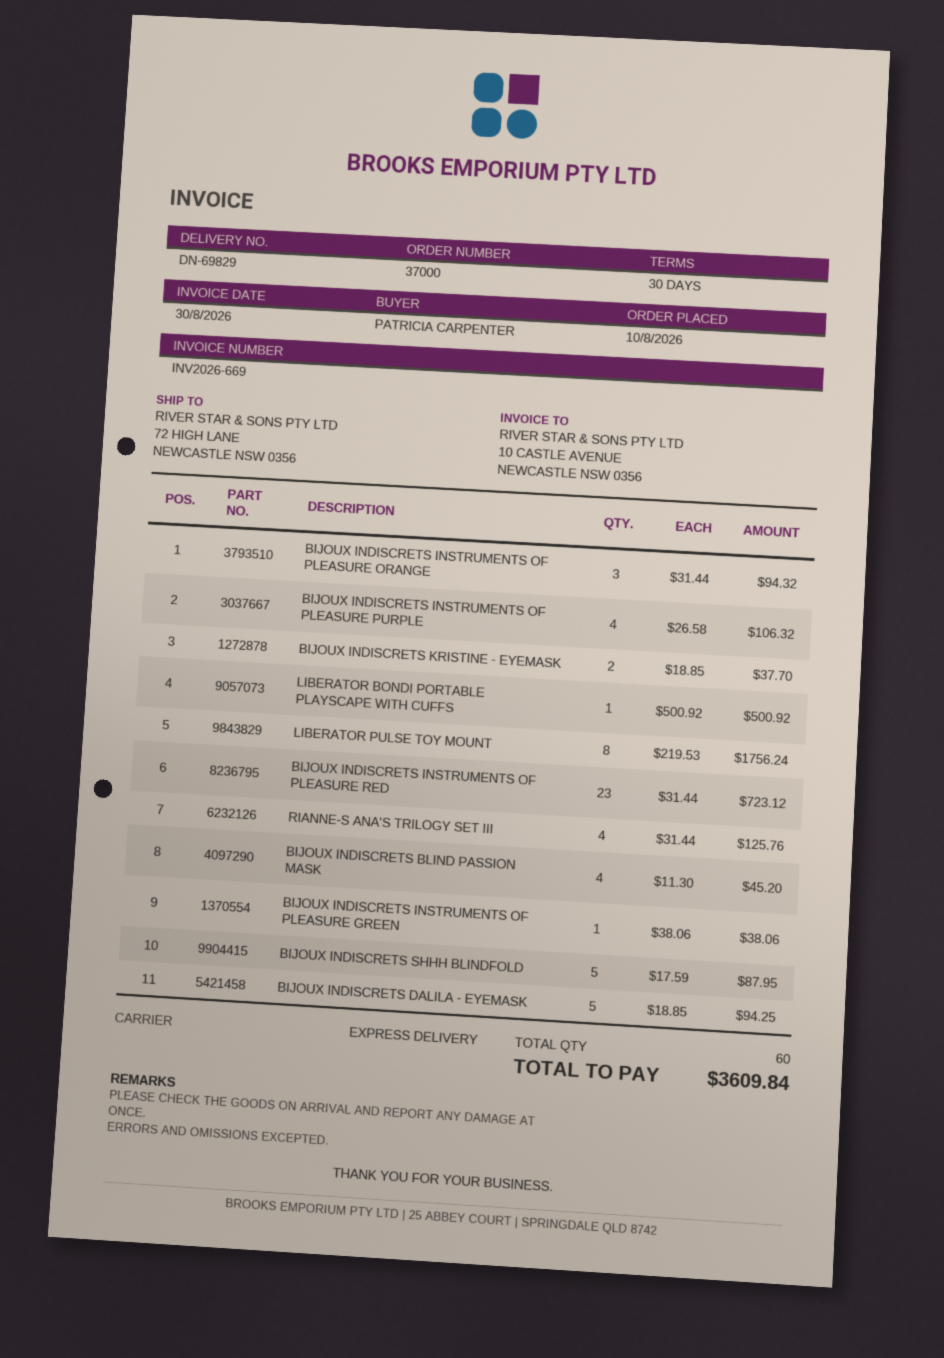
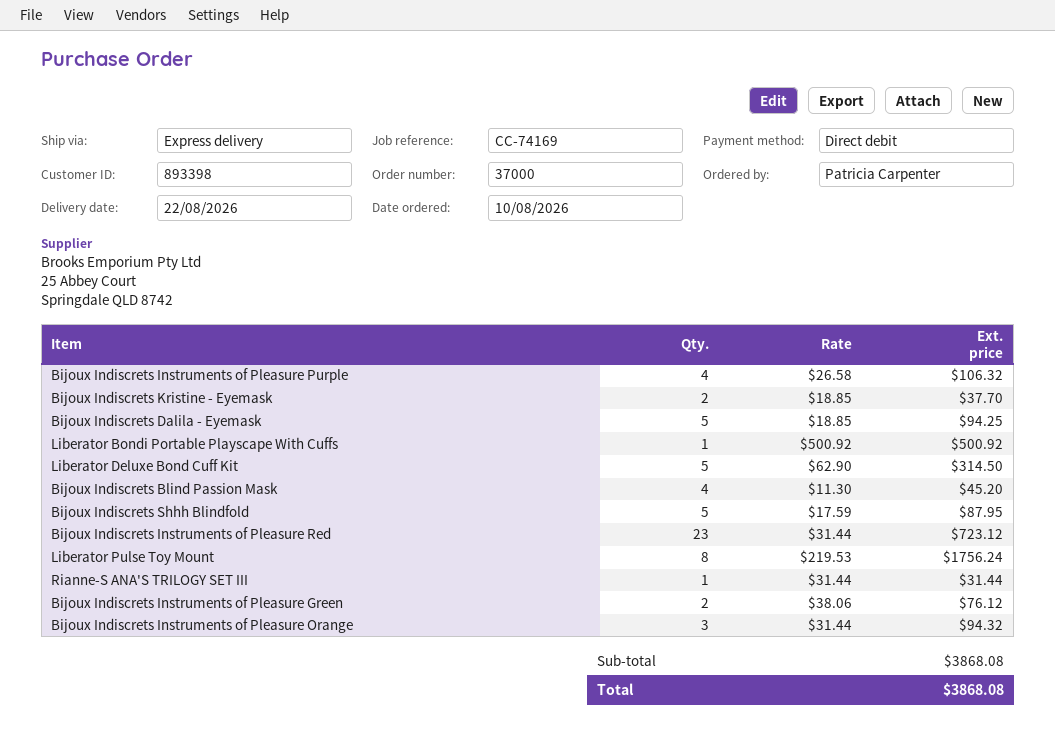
RIANNE-S ANA'S TRILOGY SET III: 4 x 31.44 = 125.76 -> 1 x 31.44 = 31.44
BIJOUX INDISCRETS INSTRUMENTS OF PLEASURE GREEN: 1 x 38.06 = 38.06 -> 2 x 38.06 = 76.12
Liberator Deluxe Bond Cuff Kit: none -> 5 x 62.90 = 314.50
total: 3609.84 -> 3868.08

